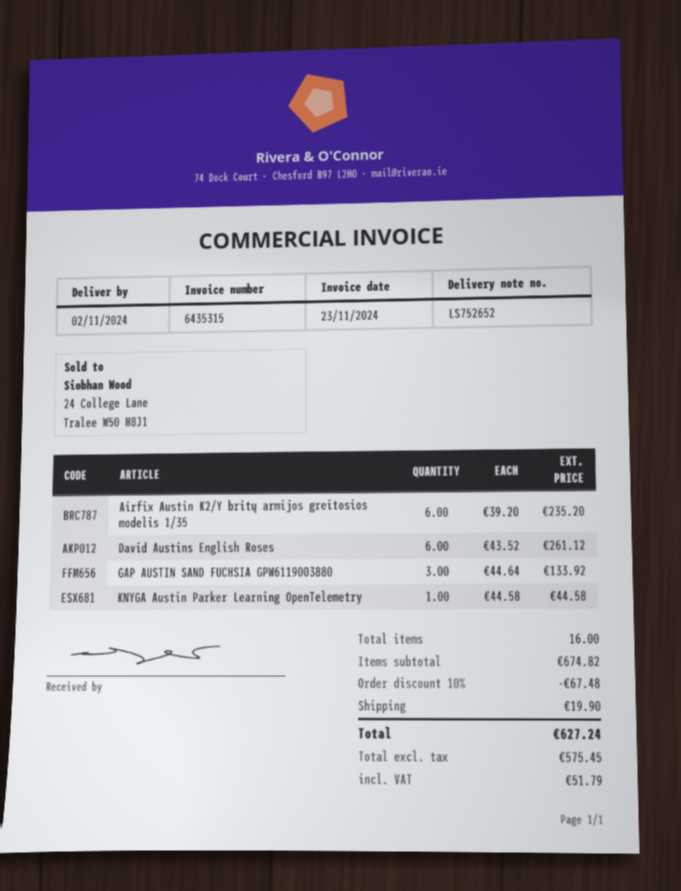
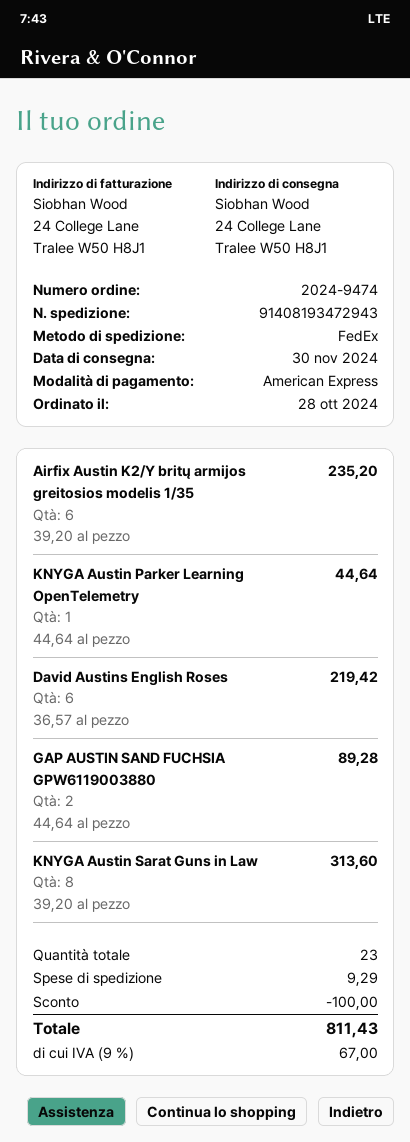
delivery date: 2024-11-02 -> 2024-11-30
David Austins English Roses: 6 x 43.52 = 261.12 -> 6 x 36.57 = 219.42
GAP AUSTIN SAND FUCHSIA GPW6119003880: 3 x 44.64 = 133.92 -> 2 x 44.64 = 89.28
KNYGA Austin Parker Learning OpenTelemetry: 1 x 44.58 = 44.58 -> 1 x 44.64 = 44.64
KNYGA Austin Sarat Guns in Law: none -> 8 x 39.20 = 313.60
total quantity: 16 -> 23
discount: 67.48 -> 100.00
shipping: 19.90 -> 9.29
tax: 51.79 -> 67.00
total: 627.24 -> 811.43

